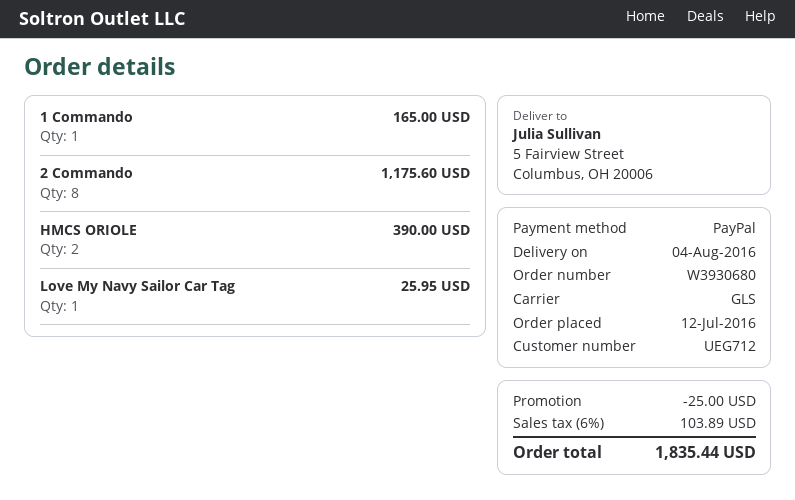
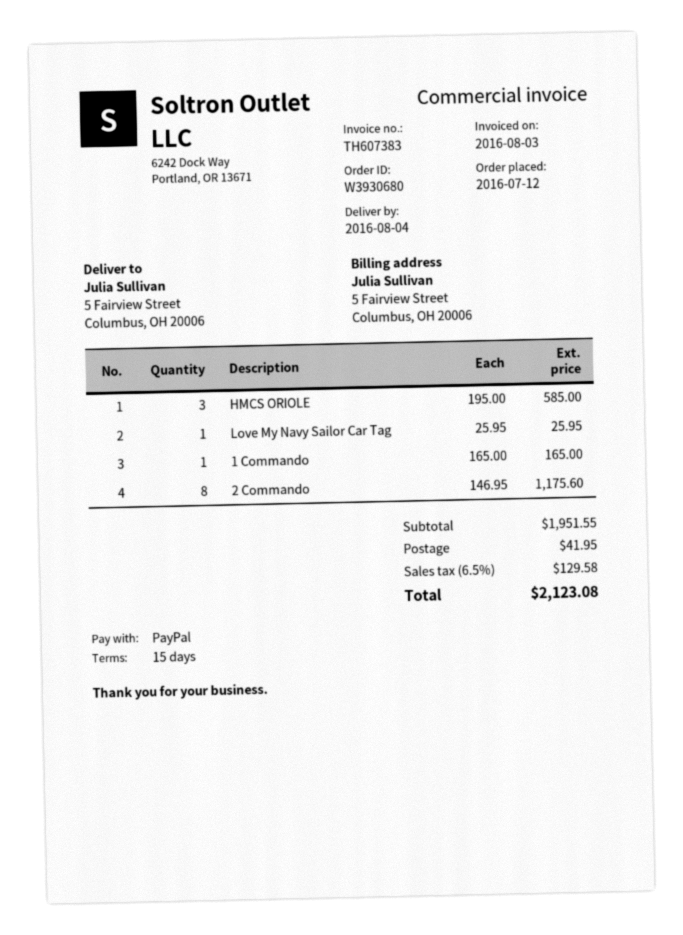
HMCS ORIOLE: 2 for 390.00 -> 3 for 585.00
discount: 25.00 -> none
shipping: none -> 41.95
tax: 6% = 103.89 -> 6.5% = 129.58
total: 1835.44 -> 2123.08

